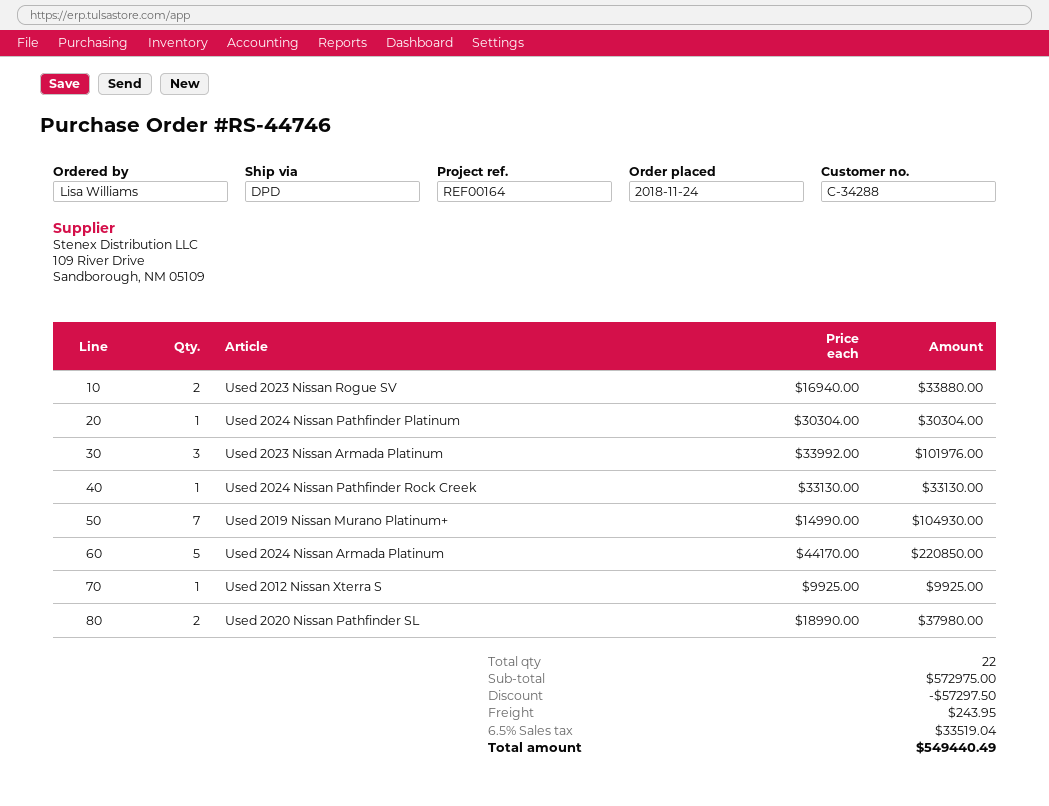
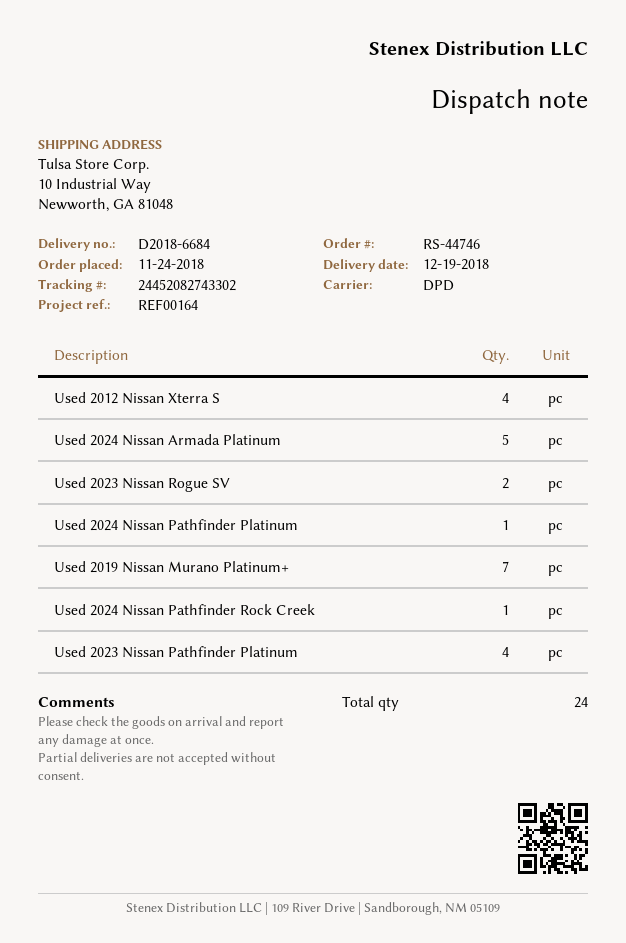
Used 2023 Nissan Armada Platinum: 3 -> none
Used 2012 Nissan Xterra S: 1 -> 4
Used 2020 Nissan Pathfinder SL: 2 -> none
Used 2023 Nissan Pathfinder Platinum: none -> 4
total quantity: 22 -> 24

